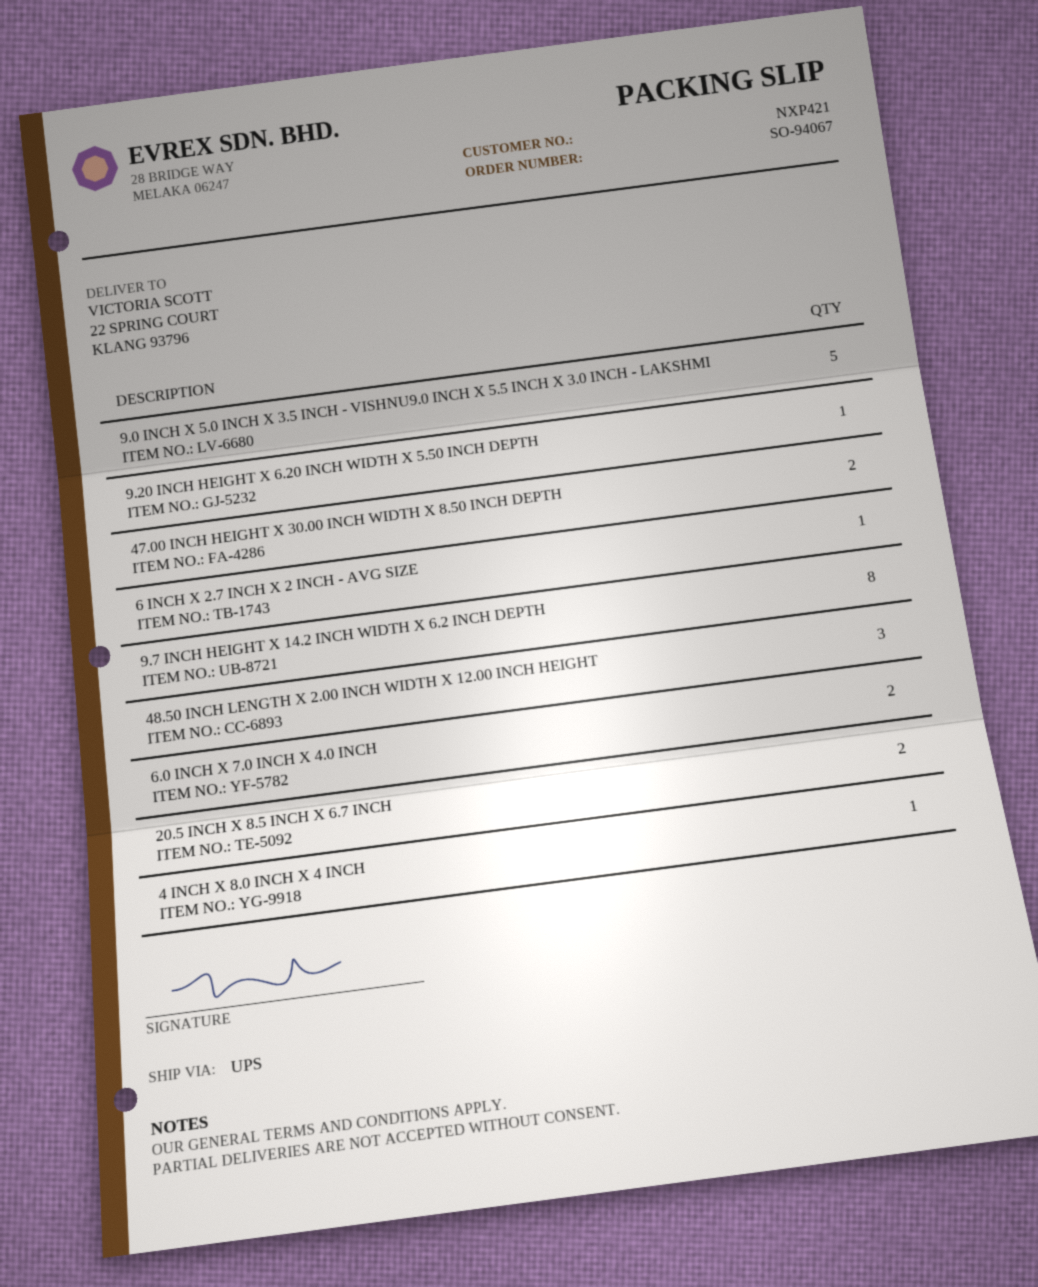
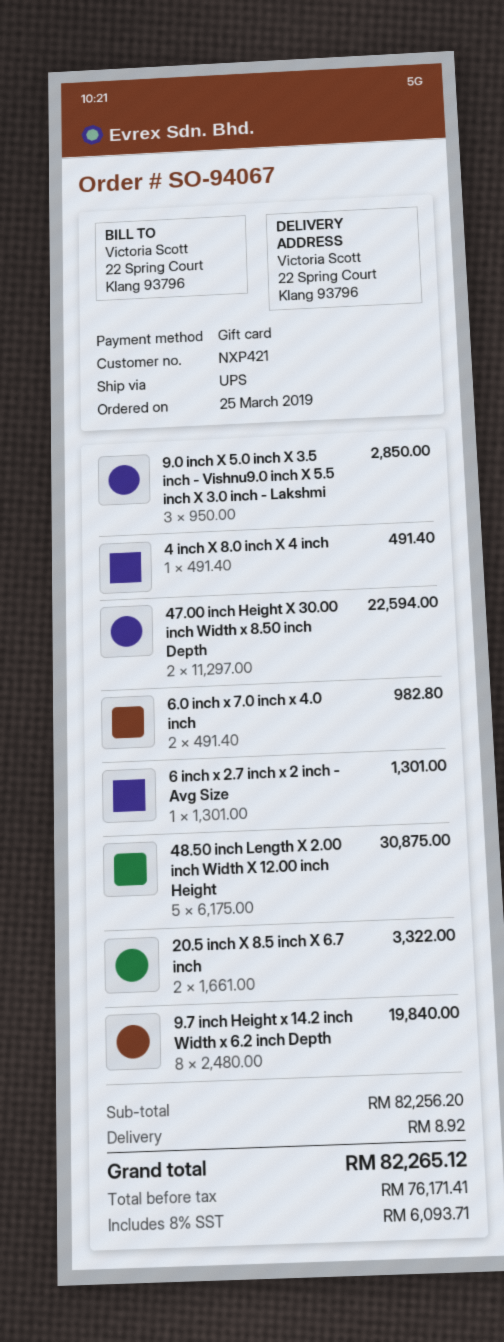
9.0 INCH X 5.0 INCH X 3.5 INCH - VISHNU9.0 INCH X 5.5 INCH X 3.0 INCH - LAKSHMI: 5 -> 3
9.20 INCH HEIGHT X 6.20 INCH WIDTH X 5.50 INCH DEPTH: 1 -> none
48.50 INCH LENGTH X 2.00 INCH WIDTH X 12.00 INCH HEIGHT: 3 -> 5

